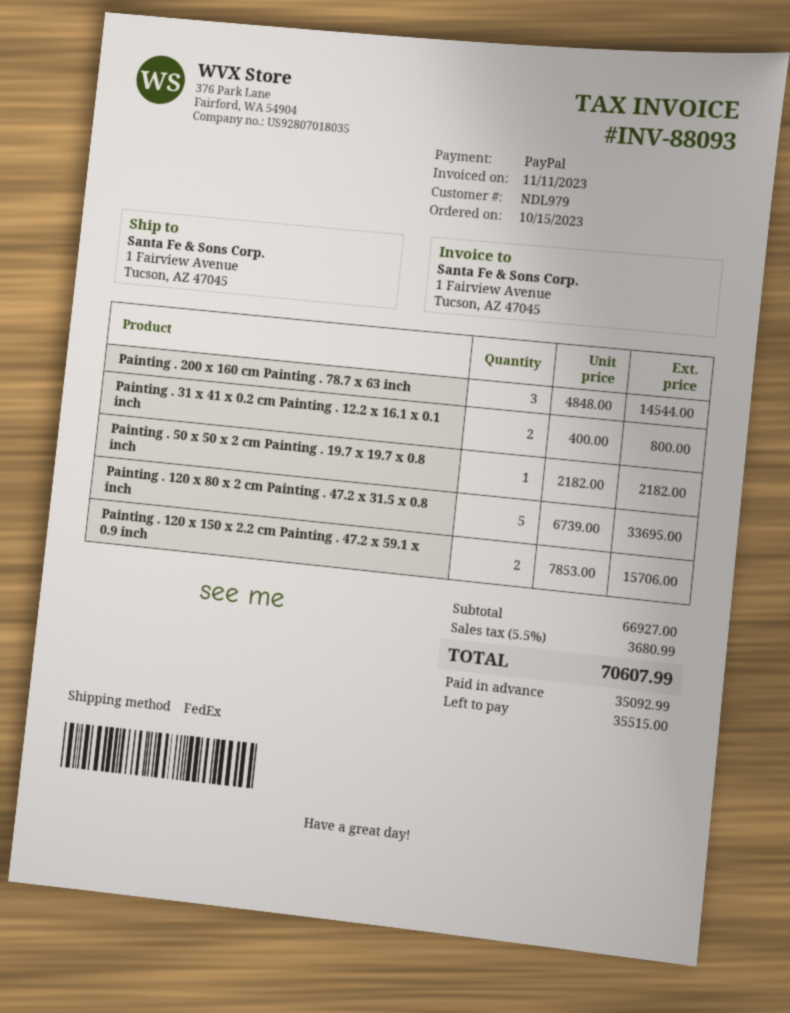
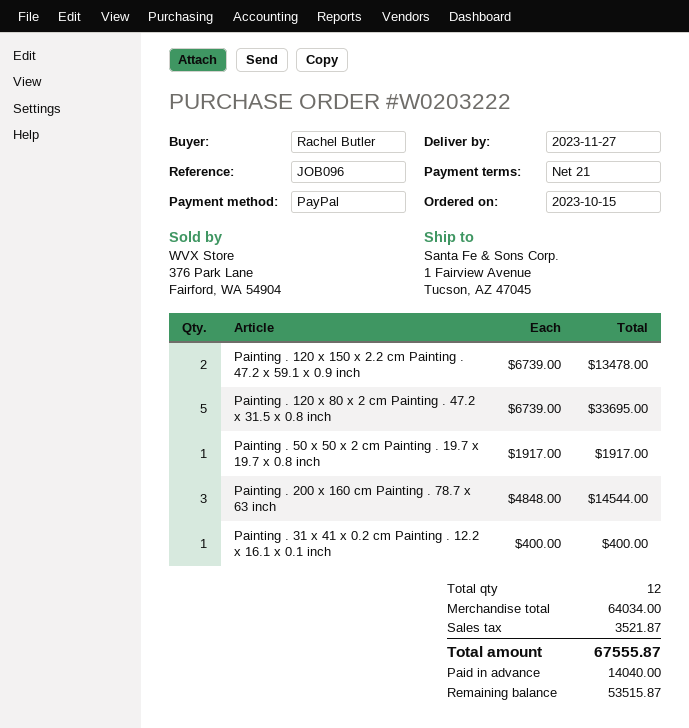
Painting . 31 x 41 x 0.2 cm Painting . 12.2 x 16.1 x 0.1 inch: 2 x 400.00 = 800.00 -> 1 x 400.00 = 400.00
Painting . 50 x 50 x 2 cm Painting . 19.7 x 19.7 x 0.8 inch: 1 x 2182.00 = 2182.00 -> 1 x 1917.00 = 1917.00
Painting . 120 x 150 x 2.2 cm Painting . 47.2 x 59.1 x 0.9 inch: 2 x 7853.00 = 15706.00 -> 2 x 6739.00 = 13478.00
subtotal: 66927.00 -> 64034.00
tax: 3680.99 -> 3521.87
total: 70607.99 -> 67555.87
deposit: 35092.99 -> 14040.00
balance: 35515.00 -> 53515.87

